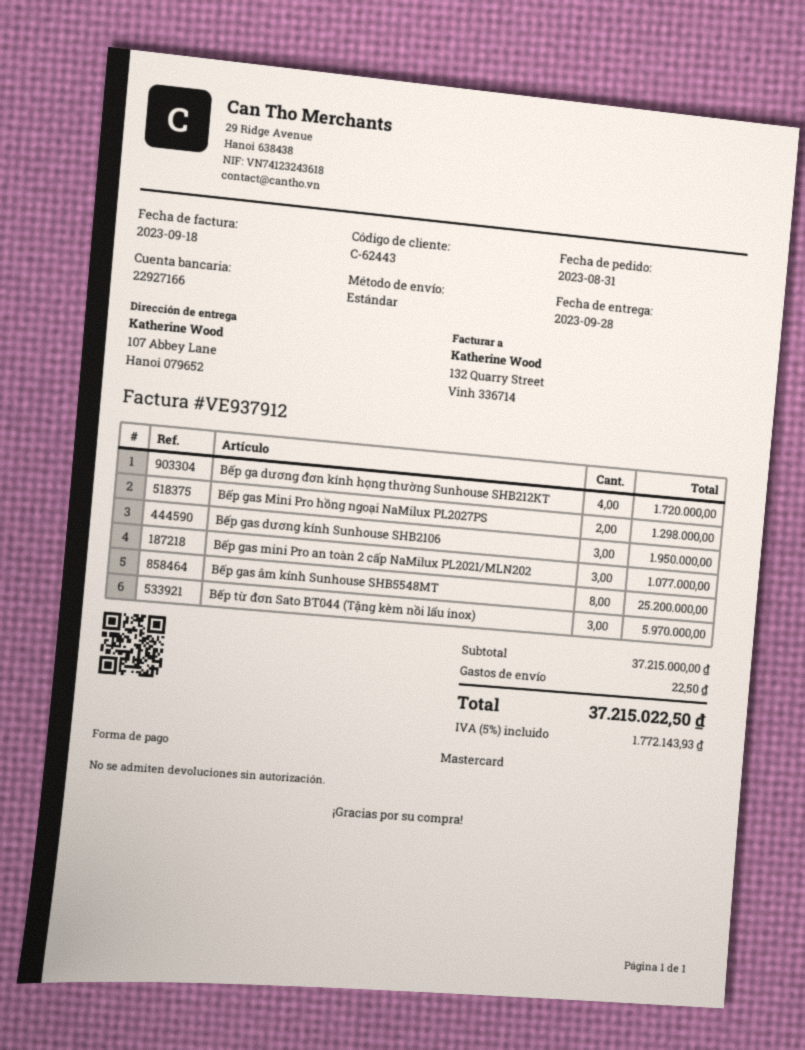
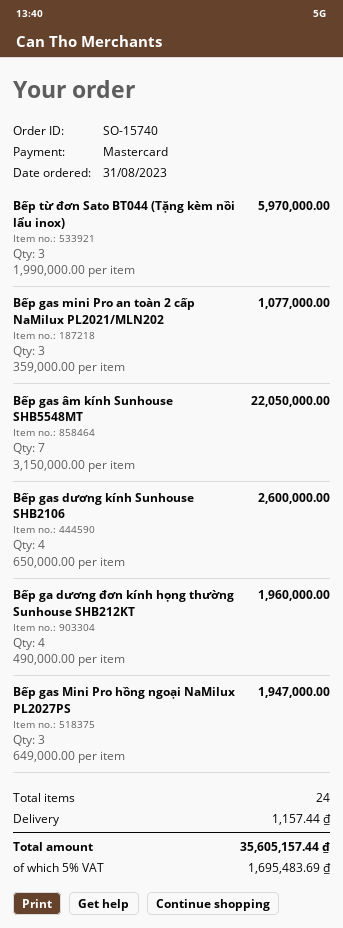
Bếp ga dương đơn kính họng thường Sunhouse SHB212KT: 4 for 1720000.00 -> 4 for 1960000.00
Bếp gas Mini Pro hồng ngoại NaMilux PL2027PS: 2 for 1298000.00 -> 3 for 1947000.00
Bếp gas dương kính Sunhouse SHB2106: 3 for 1950000.00 -> 4 for 2600000.00
Bếp gas âm kính Sunhouse SHB5548MT: 8 for 25200000.00 -> 7 for 22050000.00
shipping: 22.50 -> 1157.44
tax: 5% = 1772143.93 -> 5% = 1695483.69
total: 37215022.50 -> 35605157.44

